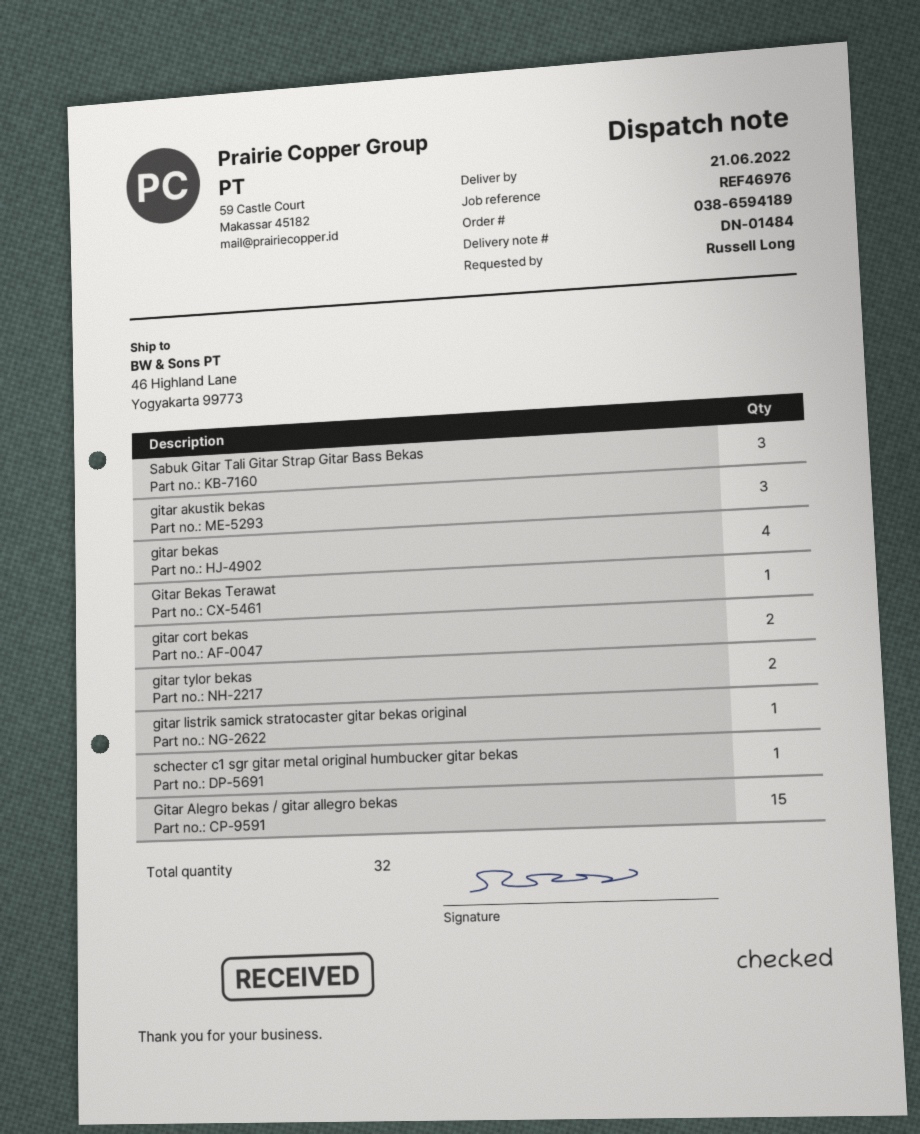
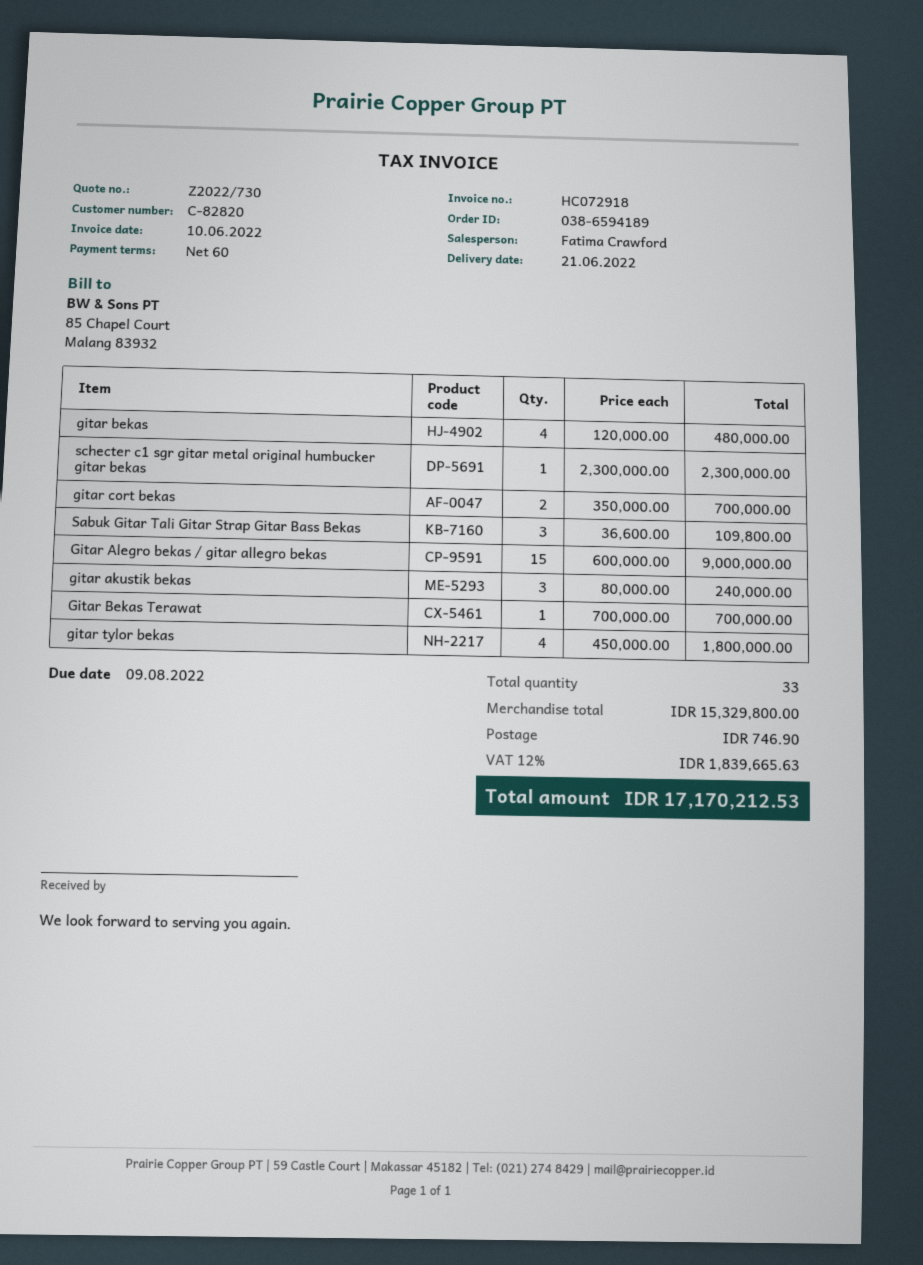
gitar tylor bekas: 2 -> 4
gitar listrik samick stratocaster gitar bekas original: 1 -> none
total quantity: 32 -> 33

